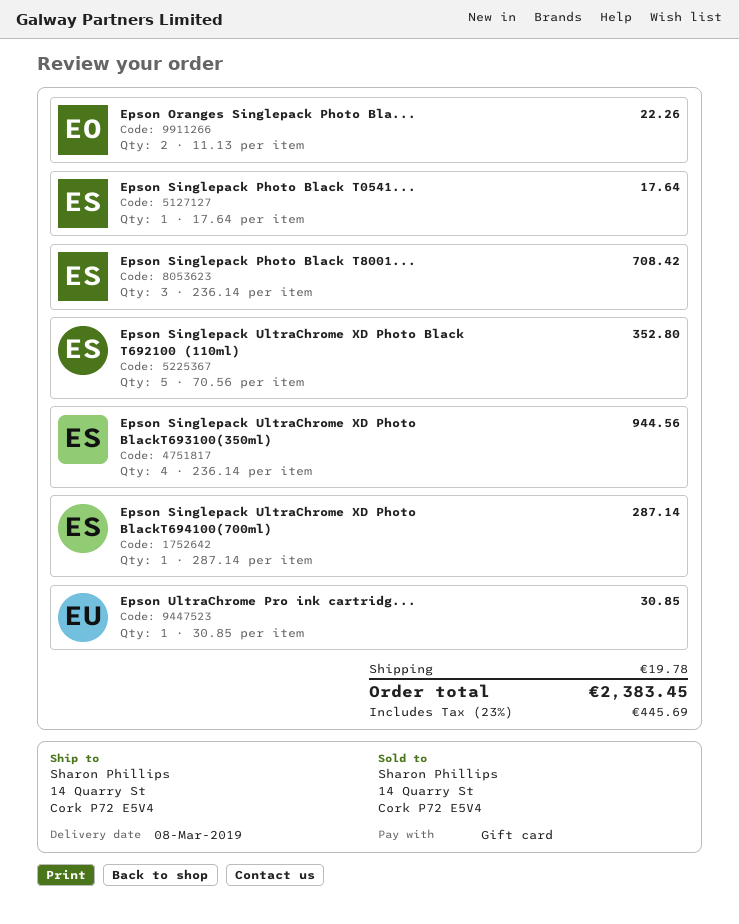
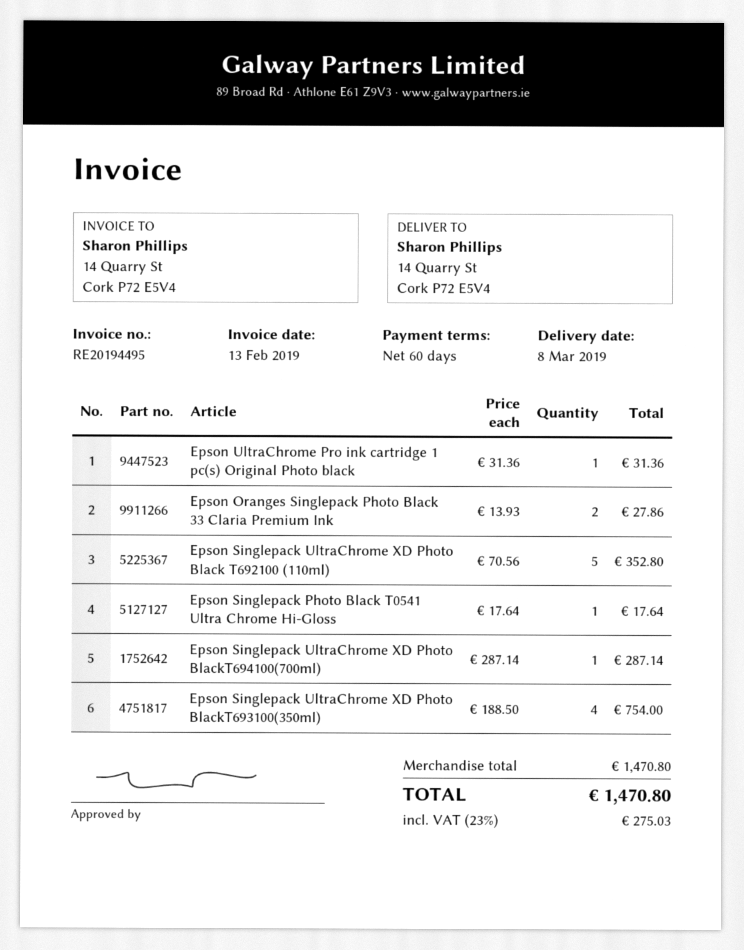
Epson Oranges Singlepack Photo Bla...: 2 x 11.13 = 22.26 -> 2 x 13.93 = 27.86
Epson Singlepack Photo Black T8001...: 3 x 236.14 = 708.42 -> none
Epson Singlepack UltraChrome XD Photo BlackT693100(350ml): 4 x 236.14 = 944.56 -> 4 x 188.50 = 754.00
Epson UltraChrome Pro ink cartridg...: 1 x 30.85 = 30.85 -> 1 x 31.36 = 31.36
shipping: 19.78 -> none
tax: 23% = 445.69 -> 23% = 275.03
total: 2383.45 -> 1470.80

